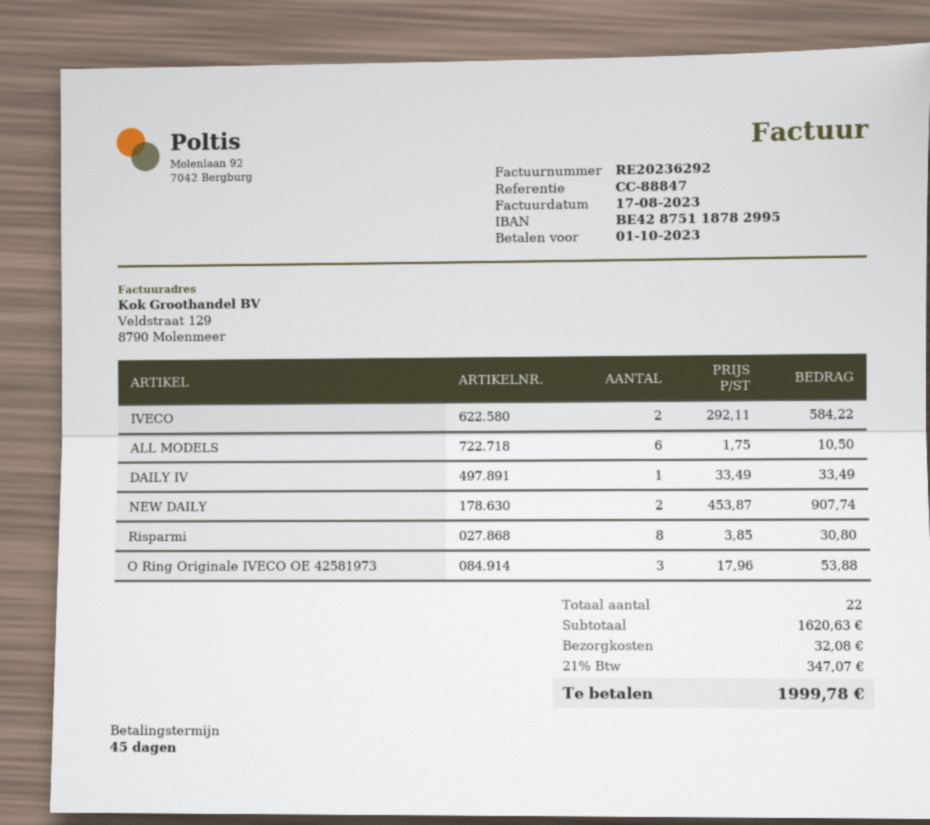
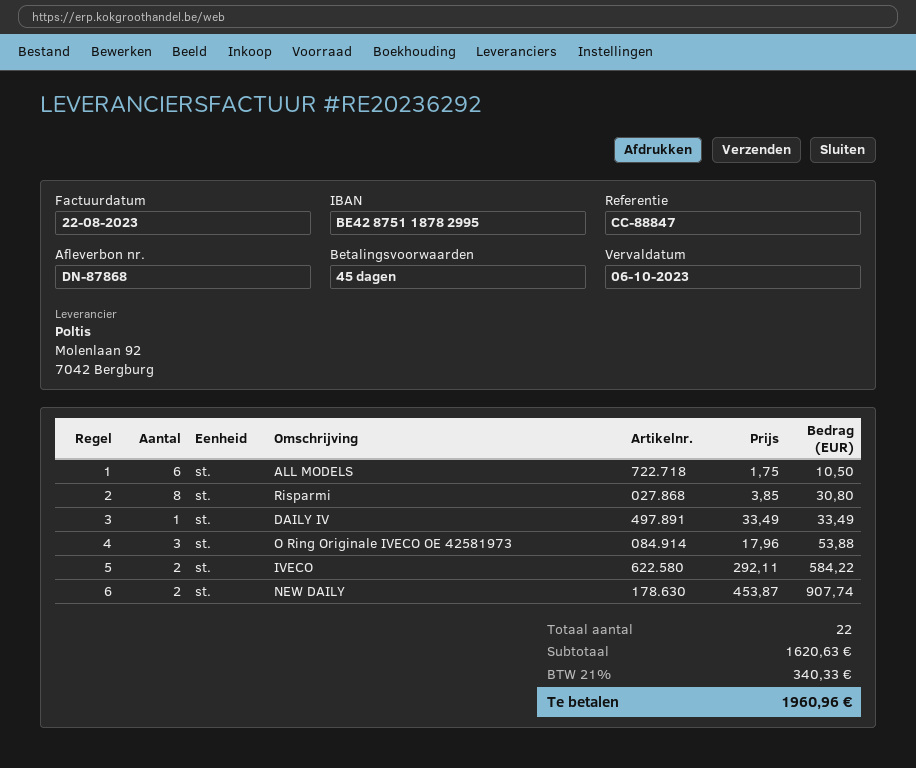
invoice date: 2023-08-17 -> 2023-08-22
due date: 2023-10-01 -> 2023-10-06
shipping: 32.08 -> none
tax: 21% = 347.07 -> 21% = 340.33
total: 1999.78 -> 1960.96

